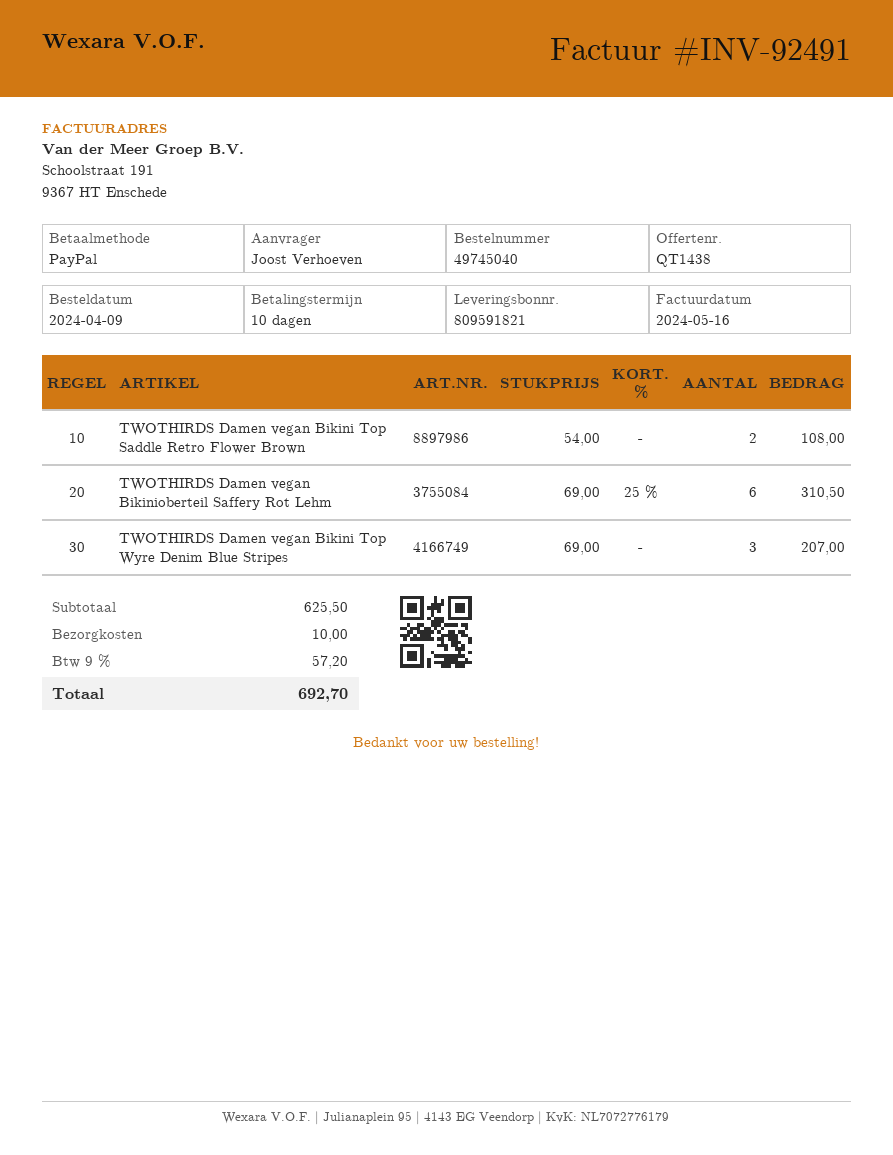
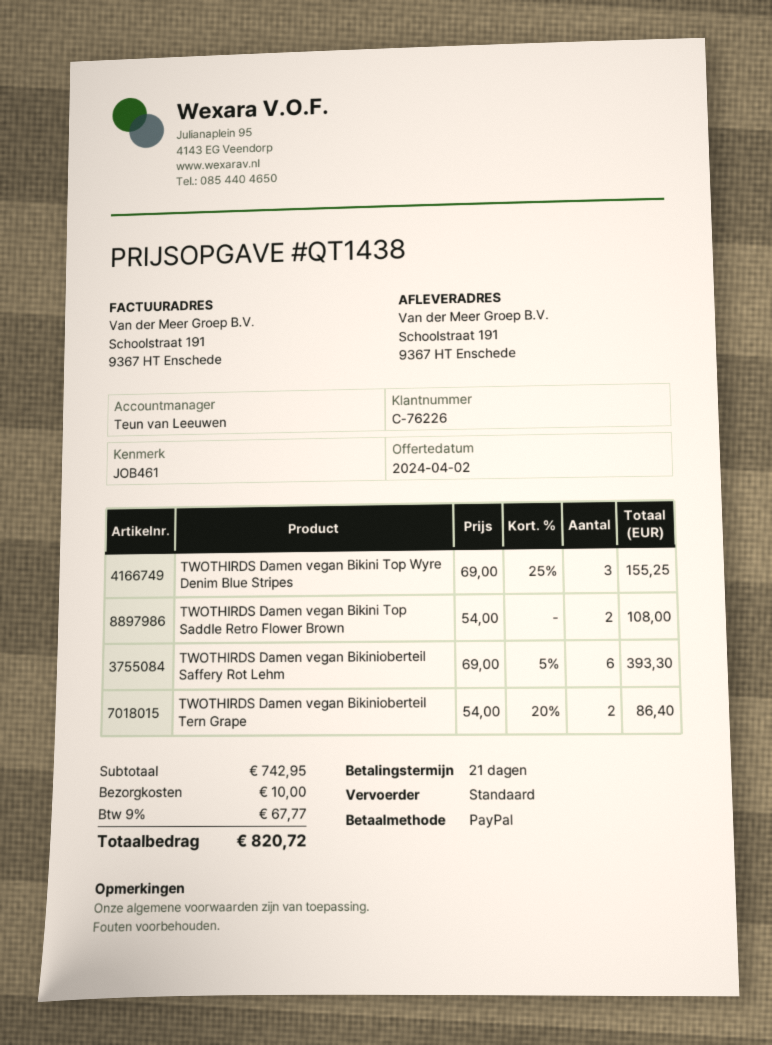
payment terms: 10 days -> 21 days
TWOTHIRDS Damen vegan Bikinioberteil Saffery Rot Lehm: 6 x 69.00 - 25% = 310.50 -> 6 x 69.00 - 5% = 393.30
TWOTHIRDS Damen vegan Bikini Top Wyre Denim Blue Stripes: 3 x 69.00 = 207.00 -> 3 x 69.00 - 25% = 155.25
TWOTHIRDS Damen vegan Bikinioberteil Tern Grape: none -> 2 x 54.00 - 20% = 86.40
subtotal: 625.50 -> 742.95
tax: 9% = 57.20 -> 9% = 67.77
total: 692.70 -> 820.72

